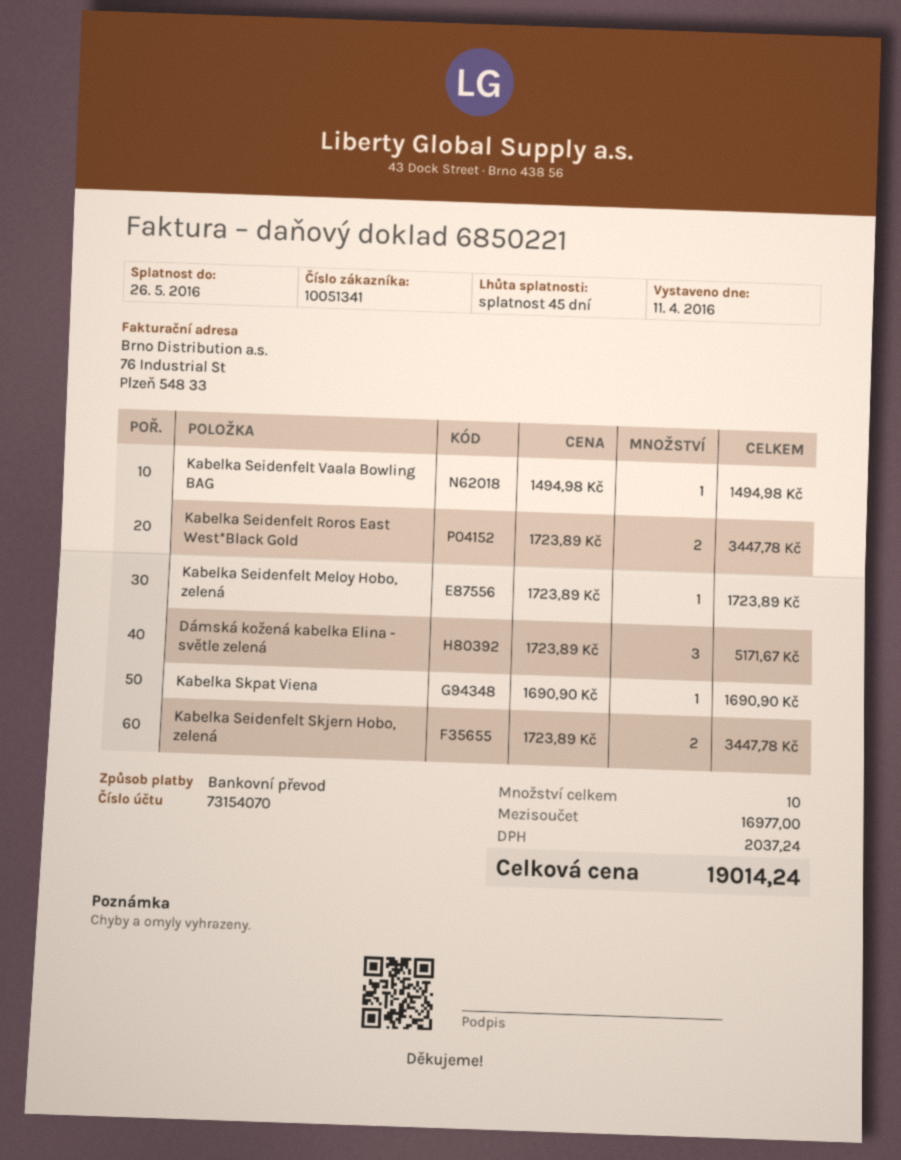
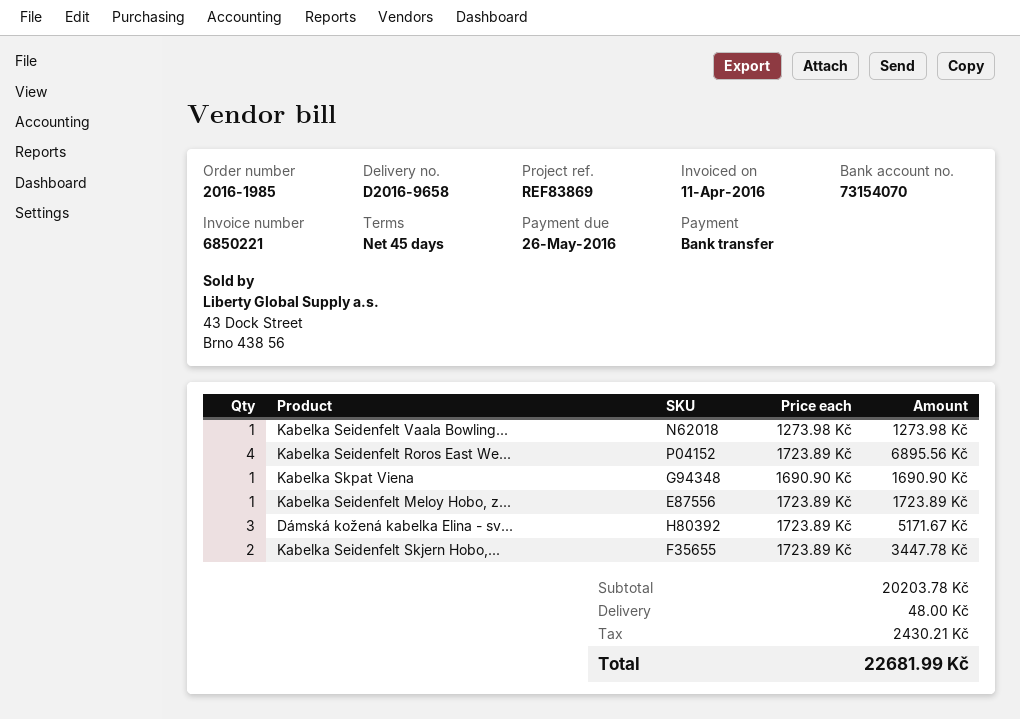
Kabelka Seidenfelt Vaala Bowling BAG: 1 x 1494.98 = 1494.98 -> 1 x 1273.98 = 1273.98
Kabelka Seidenfelt Roros East West*Black Gold: 2 x 1723.89 = 3447.78 -> 4 x 1723.89 = 6895.56
subtotal: 16977.00 -> 20203.78
shipping: none -> 48.00
tax: 2037.24 -> 2430.21
total: 19014.24 -> 22681.99

